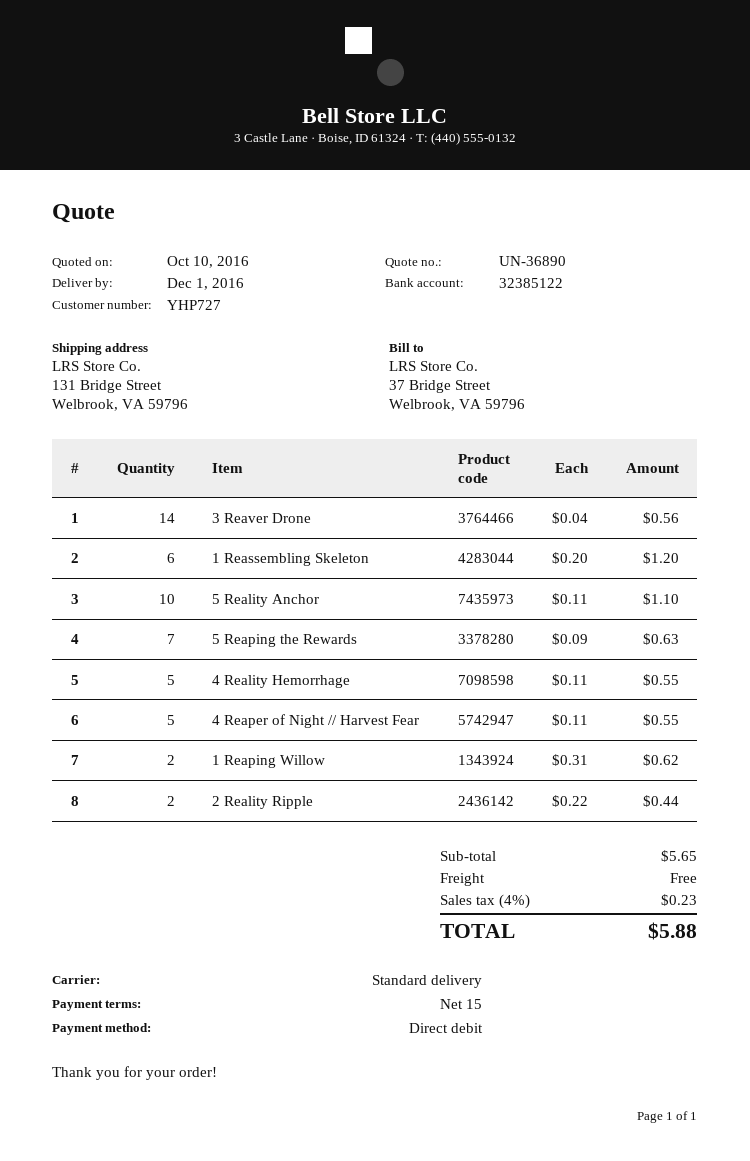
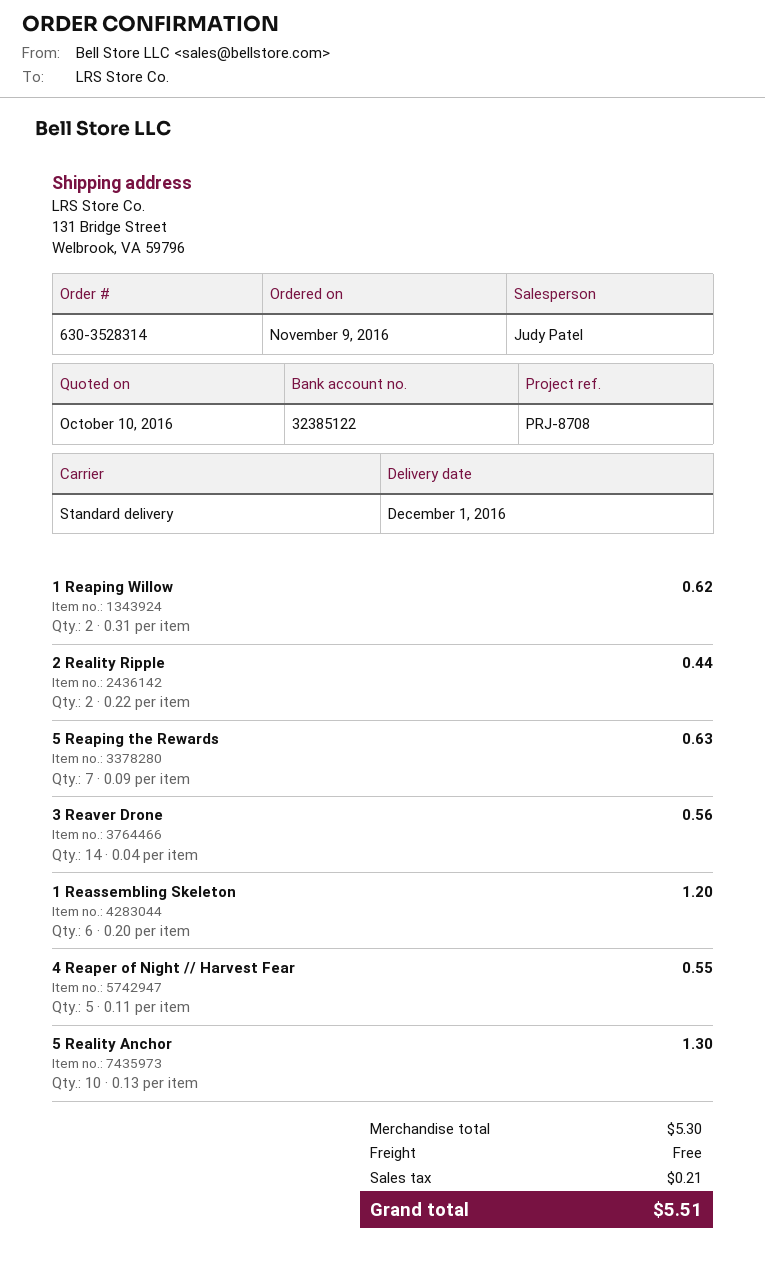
5 Reality Anchor: 10 x 0.11 = 1.10 -> 10 x 0.13 = 1.30
4 Reality Hemorrhage: 5 x 0.11 = 0.55 -> none
subtotal: 5.65 -> 5.30
tax: 0.23 -> 0.21
total: 5.88 -> 5.51

